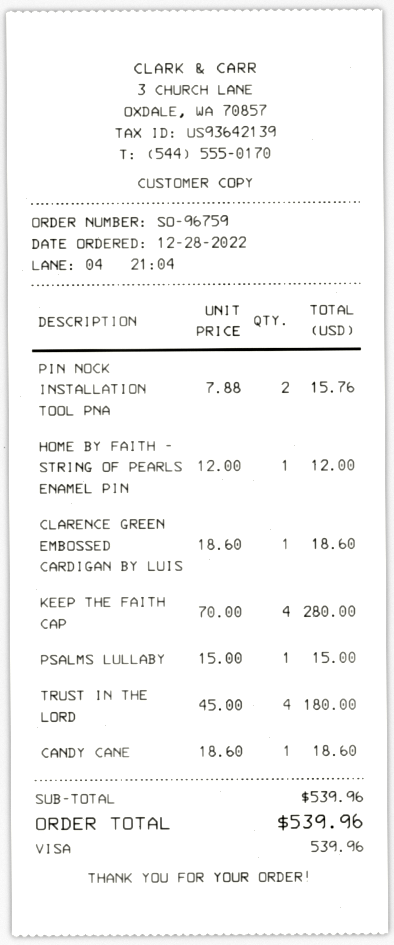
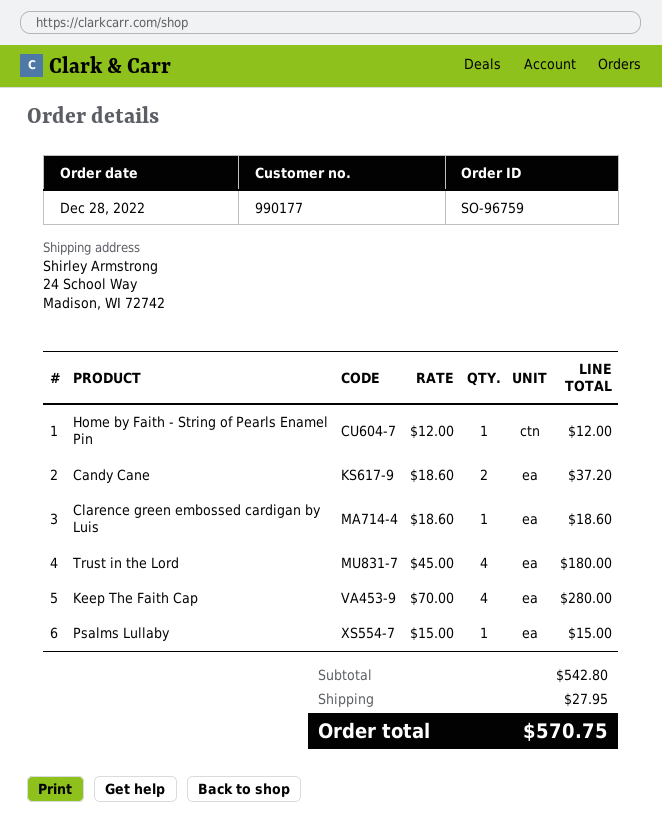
PIN NOCK INSTALLATION TOOL PNA: 2 x 7.88 = 15.76 -> none
CANDY CANE: 1 x 18.60 = 18.60 -> 2 x 18.60 = 37.20
subtotal: 539.96 -> 542.80
shipping: none -> 27.95
total: 539.96 -> 570.75

